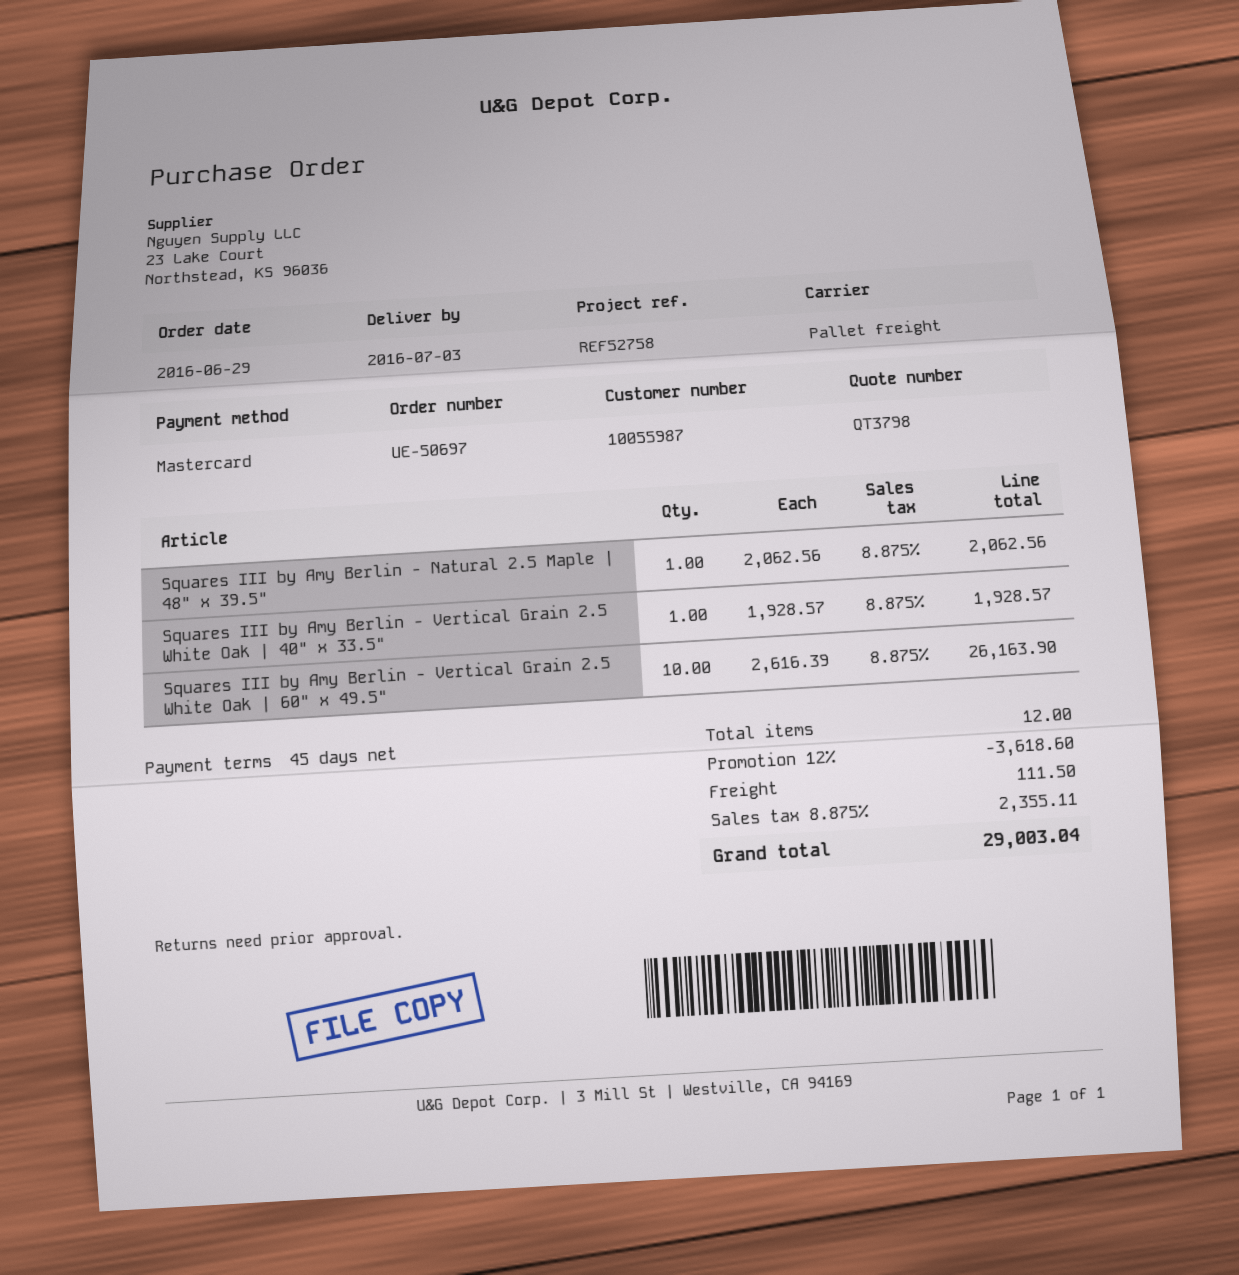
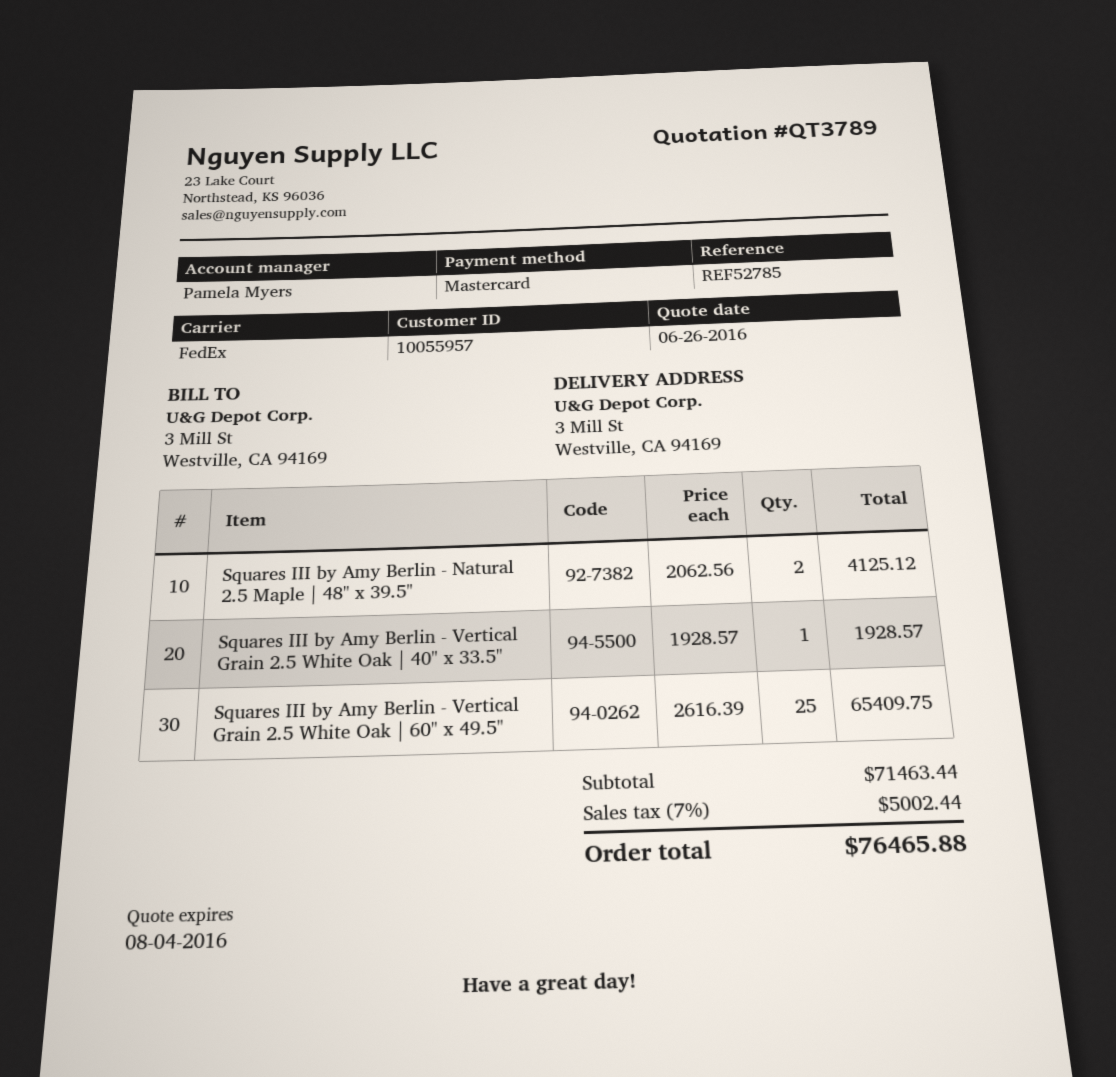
quote number: QT3798 -> QT3789
customer number: 10055987 -> 10055957
reference: REF52758 -> REF52785
shipping method: pallet freight -> FedEx
Squares III by Amy Berlin - Natural 2.5 Maple | 48" x 39.5": 1 x 2062.56 = 2062.56 -> 2 x 2062.56 = 4125.12
Squares III by Amy Berlin - Vertical Grain 2.5 White Oak | 60" x 49.5": 10 x 2616.39 = 26163.90 -> 25 x 2616.39 = 65409.75
discount: 12% = 3618.60 -> none
shipping: 111.50 -> none
tax: 8.875% = 2355.11 -> 7% = 5002.44
total: 29003.04 -> 76465.88

